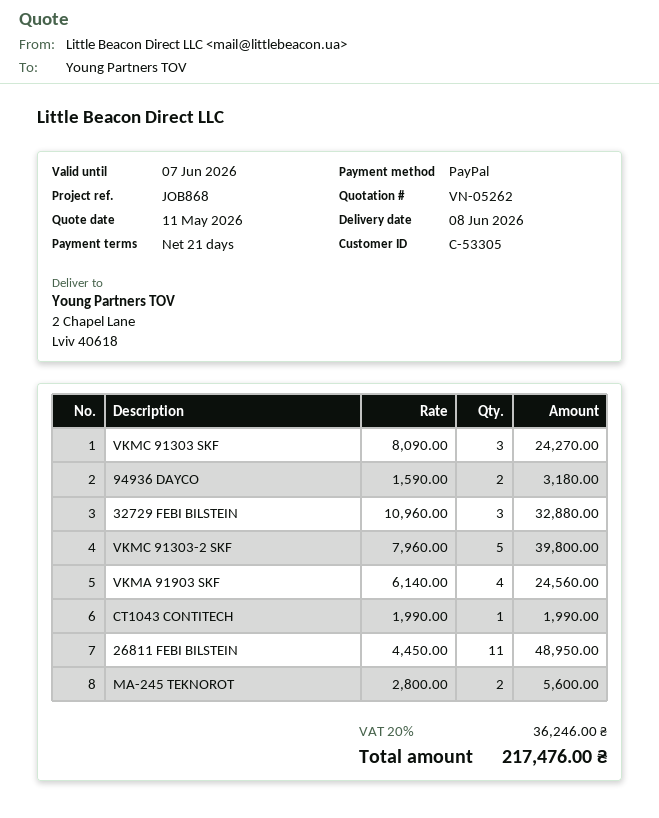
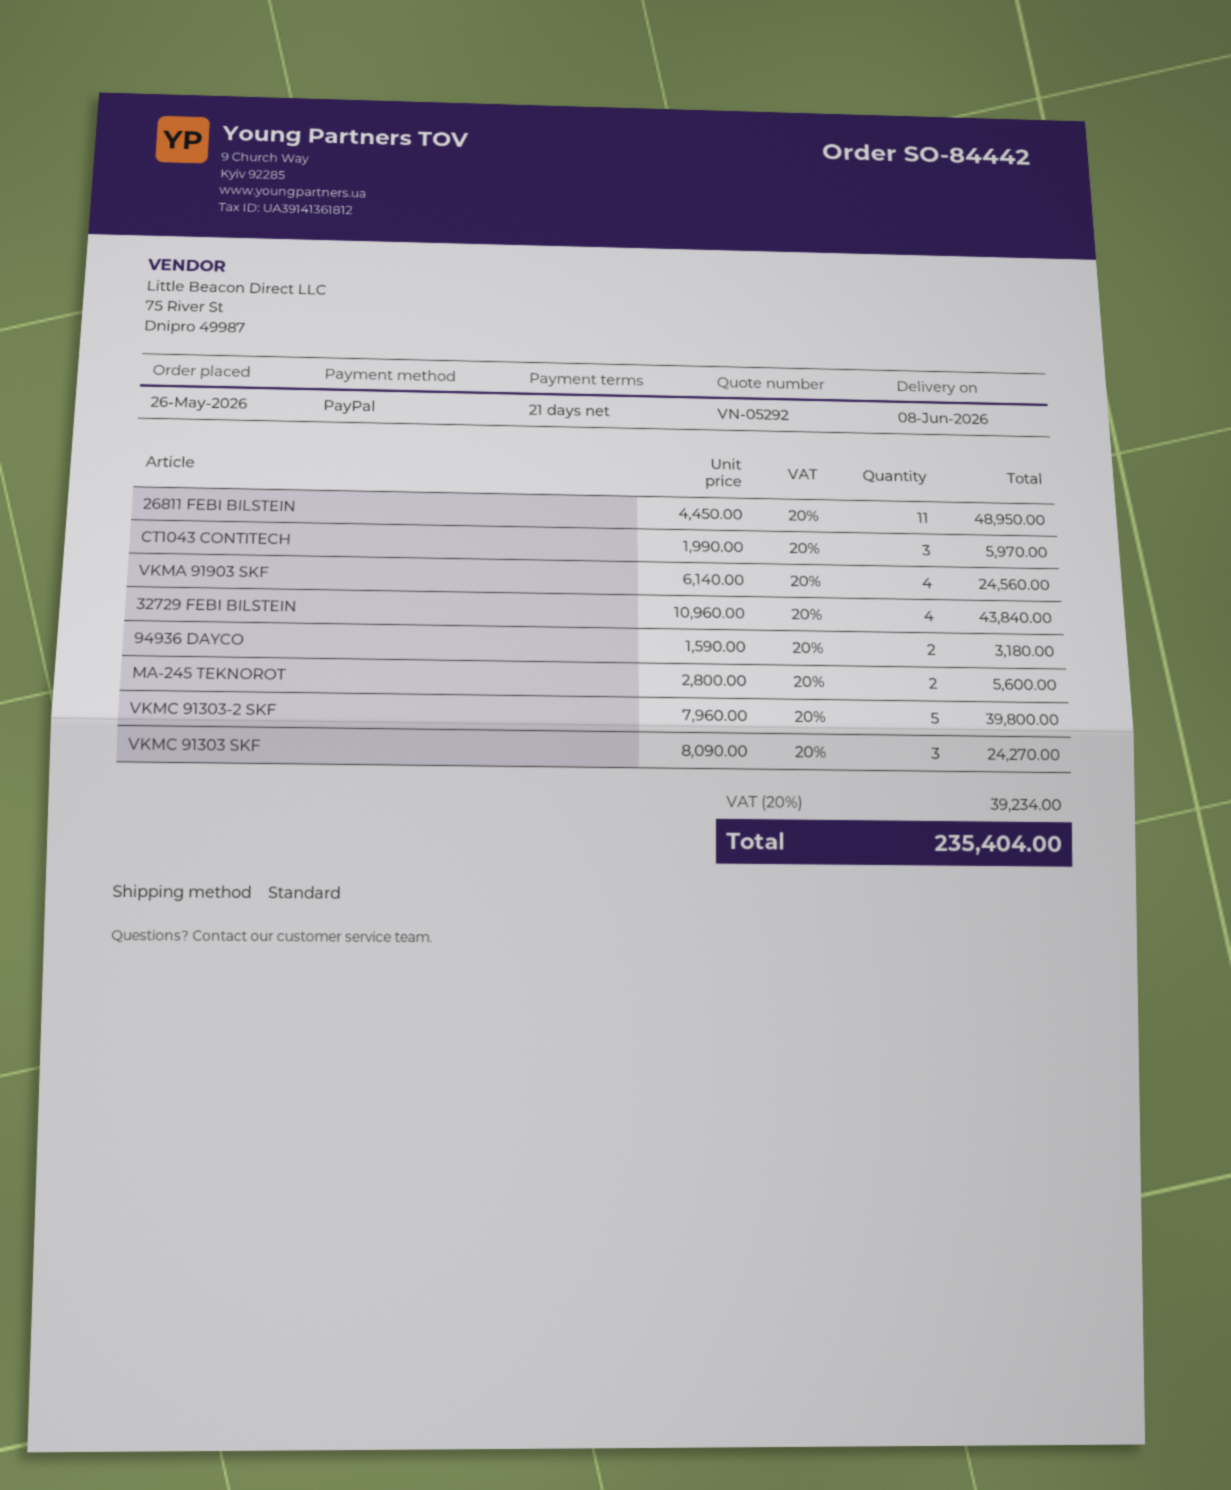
quote number: VN-05262 -> VN-05292
32729 FEBI BILSTEIN: 3 x 10960.00 = 32880.00 -> 4 x 10960.00 = 43840.00
CT1043 CONTITECH: 1 x 1990.00 = 1990.00 -> 3 x 1990.00 = 5970.00
tax: 20% = 36246.00 -> 20% = 39234.00
total: 217476.00 -> 235404.00

